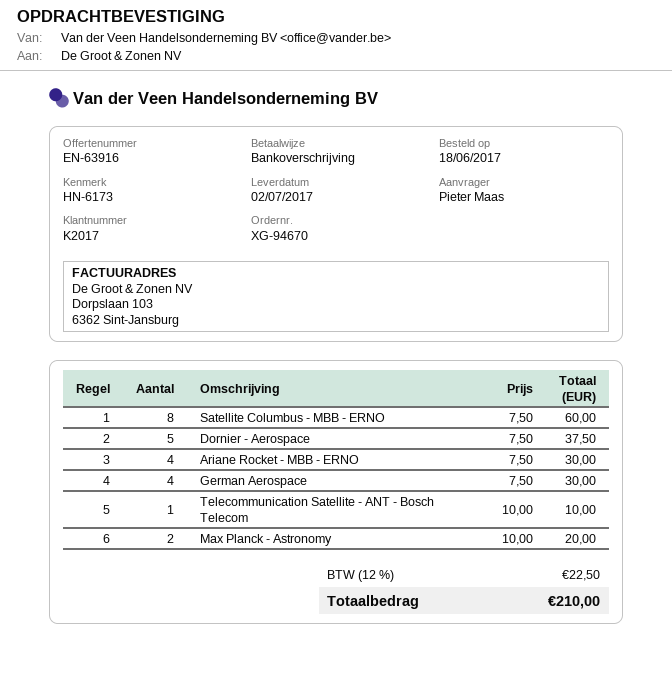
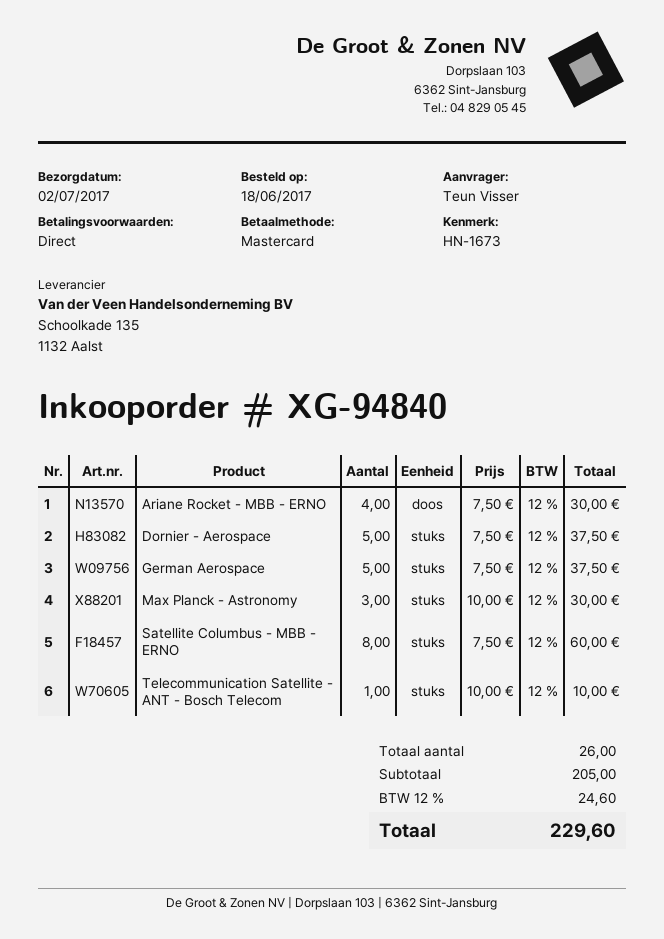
order number: XG-94670 -> XG-94840
reference: HN-6173 -> HN-1673
ordered by: Pieter Maas -> Teun Visser
payment method: bank transfer -> Mastercard
German Aerospace: 4 x 7.50 = 30.00 -> 5 x 7.50 = 37.50
Max Planck - Astronomy: 2 x 10.00 = 20.00 -> 3 x 10.00 = 30.00
tax: 12% = 22.50 -> 12% = 24.60
total: 210.00 -> 229.60

